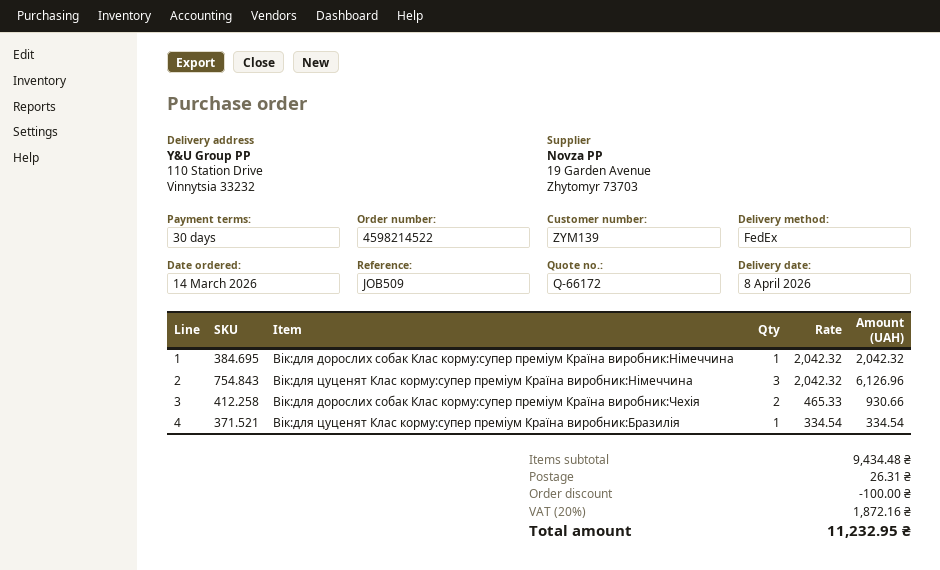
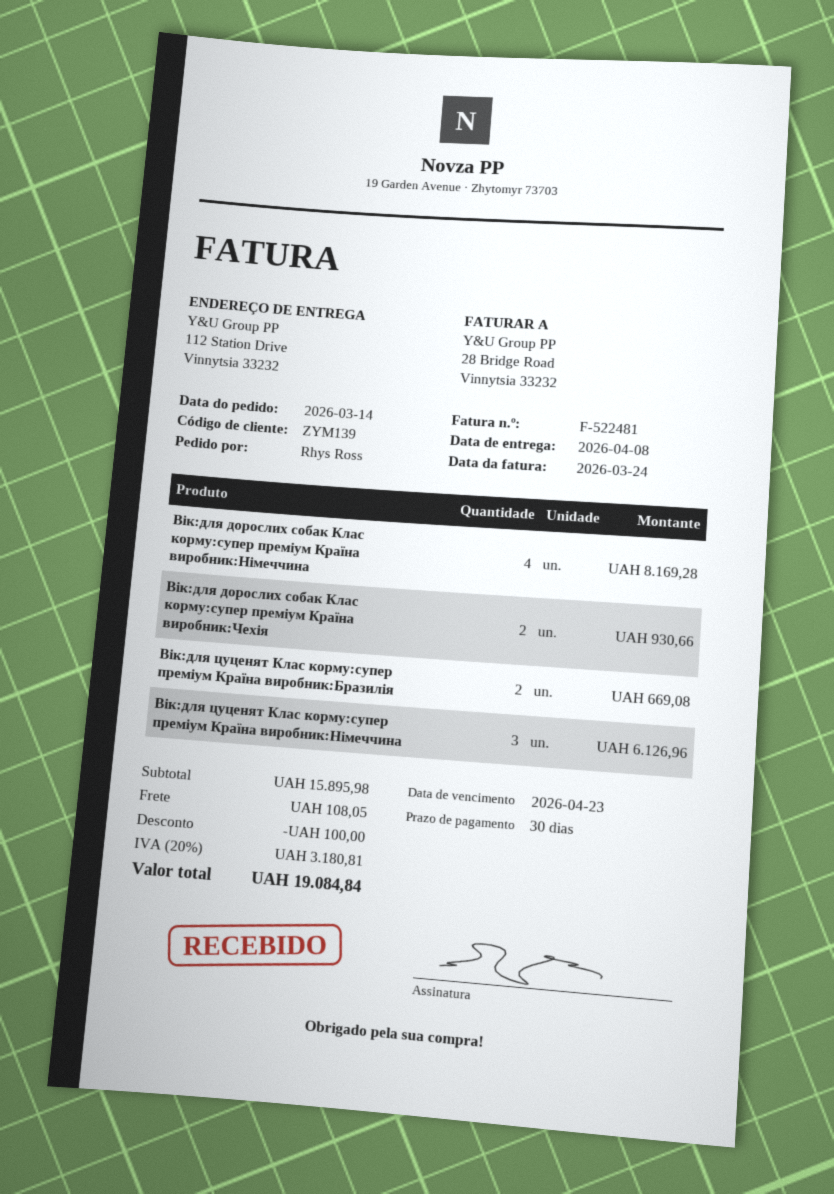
ship to: 110 Station Drive, Vinnytsia 33232 -> 112 Station Drive, Vinnytsia 33232
Вік:для дорослих собак Клас корму:супер преміум Країна виробник:Німеччина: 1 for 2042.32 -> 4 for 8169.28
Вік:для цуценят Клас корму:супер преміум Країна виробник:Бразилія: 1 for 334.54 -> 2 for 669.08
subtotal: 9434.48 -> 15895.98
shipping: 26.31 -> 108.05
tax: 20% = 1872.16 -> 20% = 3180.81
total: 11232.95 -> 19084.84

